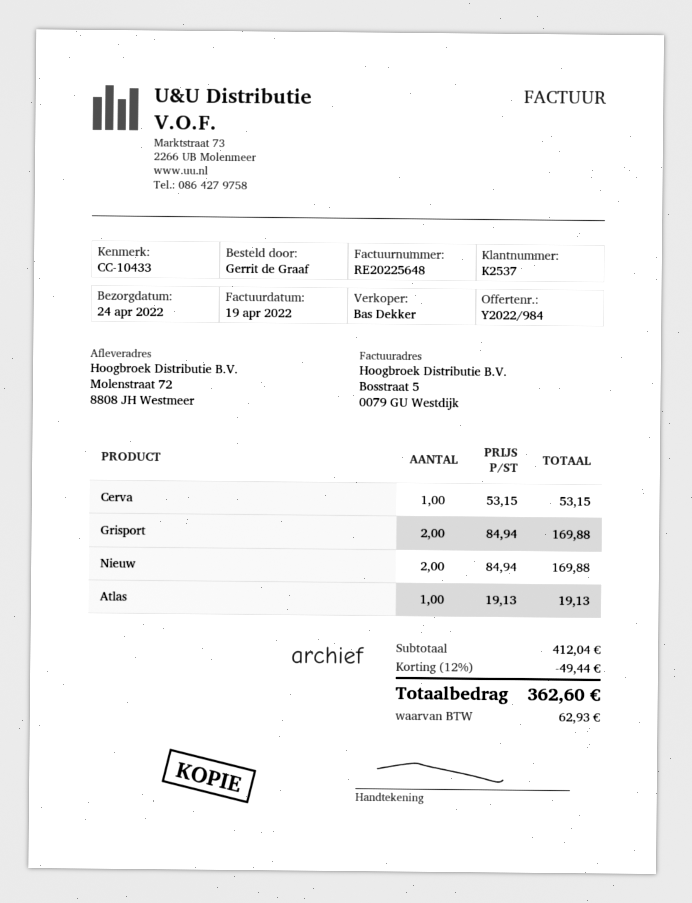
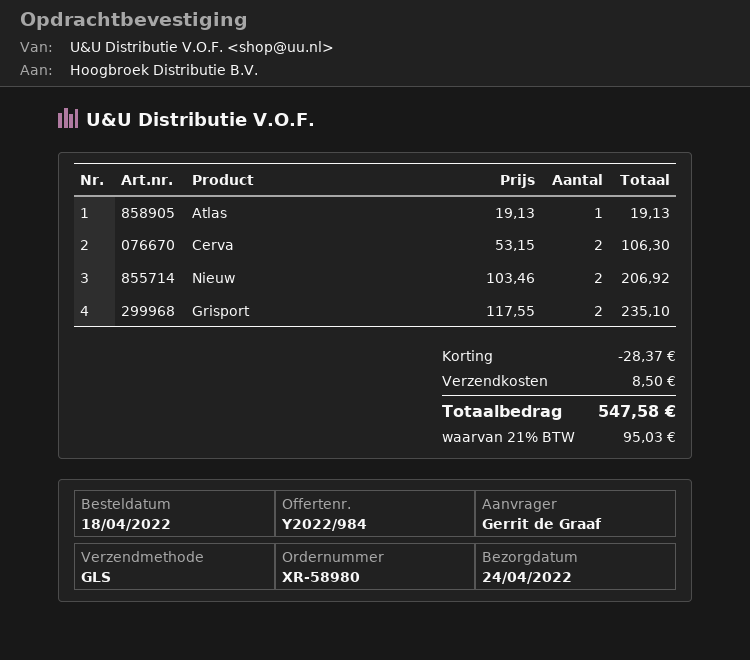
Cerva: 1 x 53.15 = 53.15 -> 2 x 53.15 = 106.30
Grisport: 2 x 84.94 = 169.88 -> 2 x 117.55 = 235.10
Nieuw: 2 x 84.94 = 169.88 -> 2 x 103.46 = 206.92
discount: 49.44 -> 28.37
shipping: none -> 8.50
tax: 62.93 -> 95.03
total: 362.60 -> 547.58

